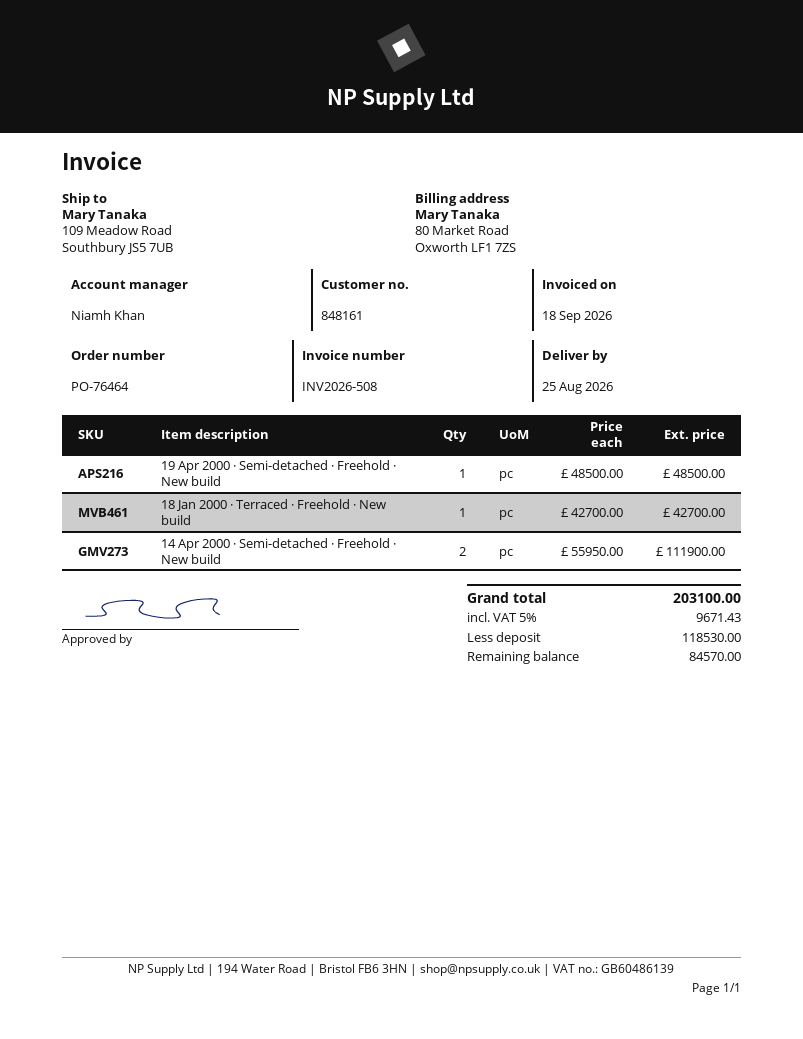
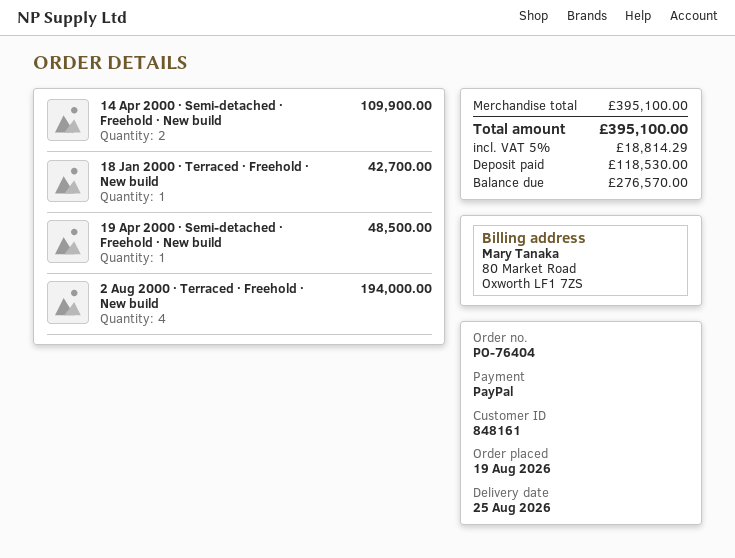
order number: PO-76464 -> PO-76404
14 Apr 2000 · Semi-detached · Freehold · New build: 2 for 111900.00 -> 2 for 109900.00
2 Aug 2000 · Terraced · Freehold · New build: none -> 4 for 194000.00
tax: 5% = 9671.43 -> 5% = 18814.29
total: 203100.00 -> 395100.00
balance: 84570.00 -> 276570.00

